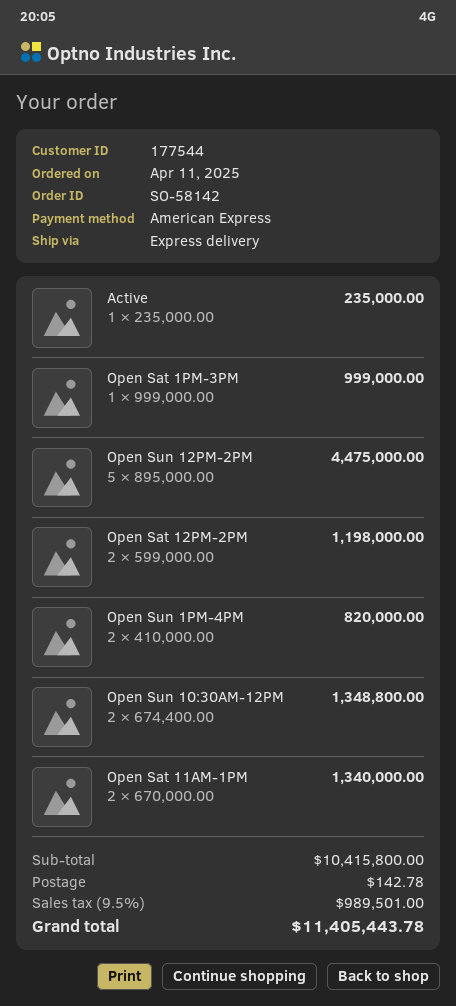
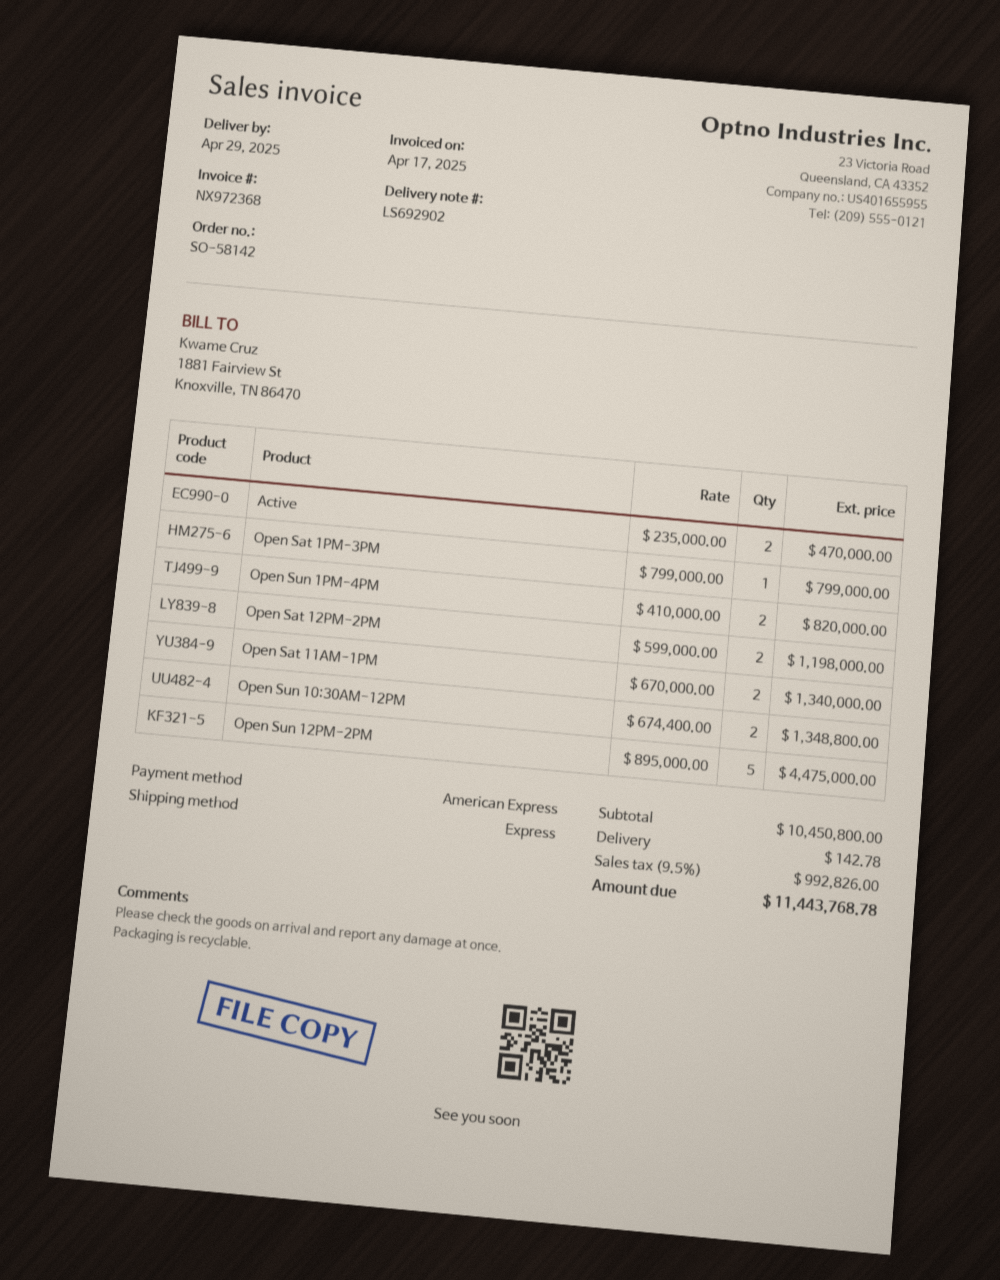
Active: 1 x 235000.00 = 235000.00 -> 2 x 235000.00 = 470000.00
Open Sat 1PM-3PM: 1 x 999000.00 = 999000.00 -> 1 x 799000.00 = 799000.00
subtotal: 10415800.00 -> 10450800.00
tax: 9.5% = 989501.00 -> 9.5% = 992826.00
total: 11405443.78 -> 11443768.78

